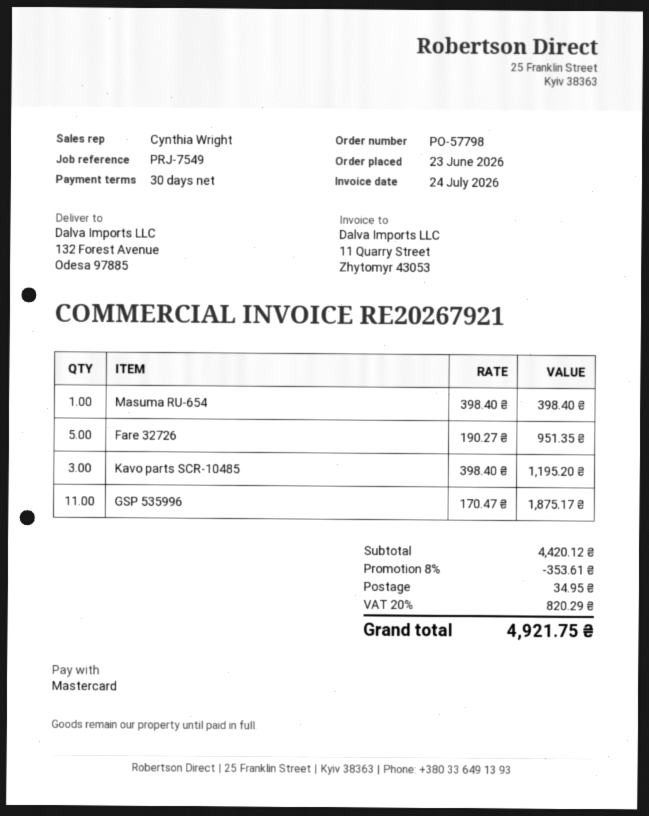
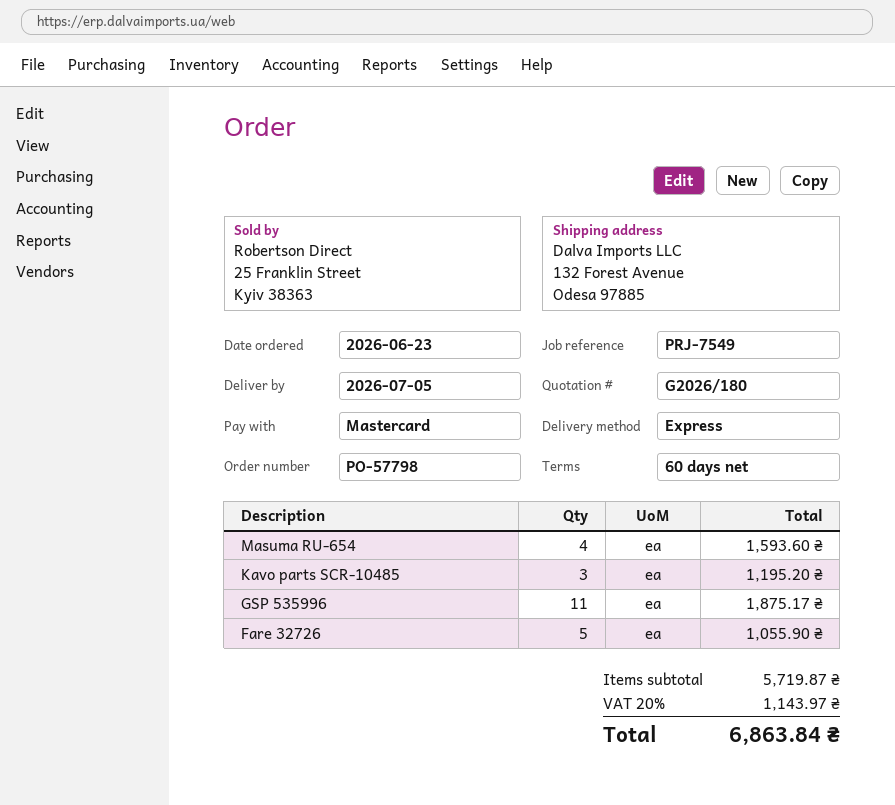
payment terms: 30 days -> 60 days
Masuma RU-654: 1 for 398.40 -> 4 for 1593.60
Fare 32726: 5 for 951.35 -> 5 for 1055.90
subtotal: 4420.12 -> 5719.87
discount: 8% = 353.61 -> none
shipping: 34.95 -> none
tax: 20% = 820.29 -> 20% = 1143.97
total: 4921.75 -> 6863.84

